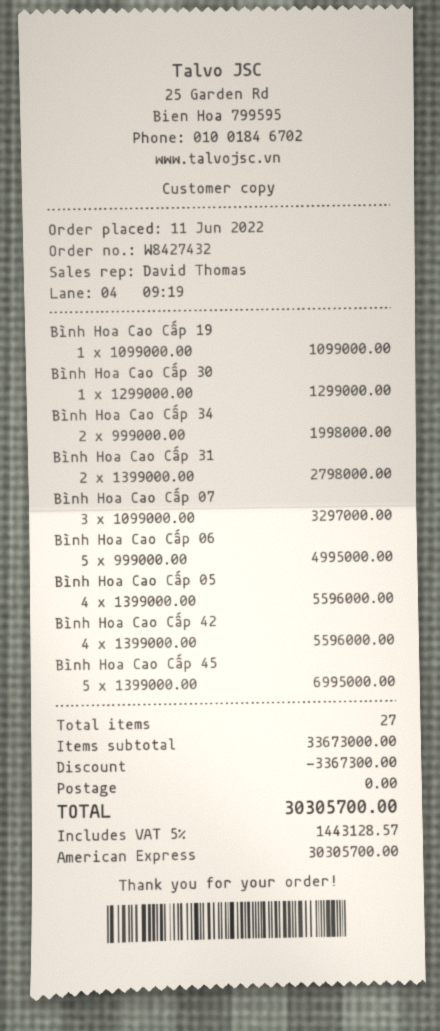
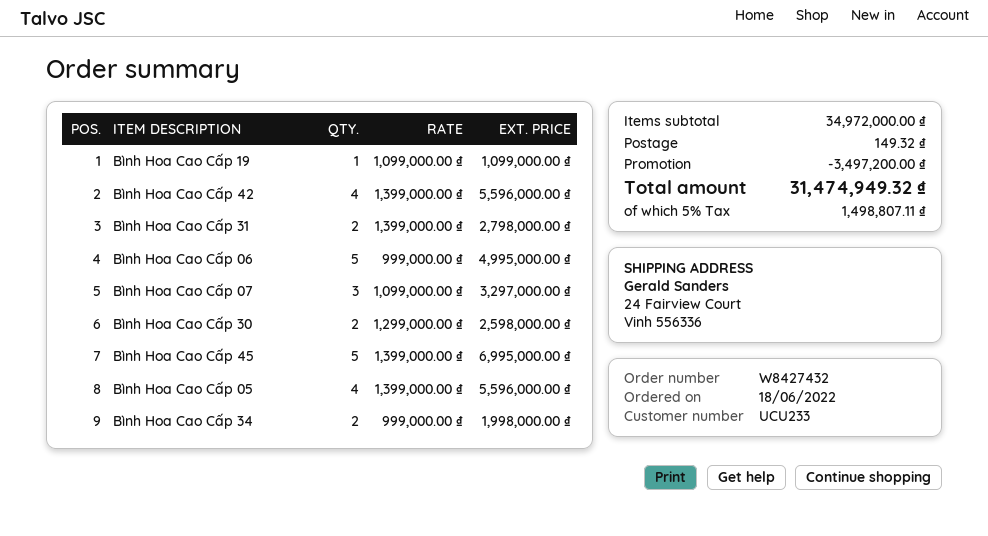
order date: 2022-06-11 -> 2022-06-18
Bình Hoa Cao Cấp 30: 1 x 1299000.00 = 1299000.00 -> 2 x 1299000.00 = 2598000.00
subtotal: 33673000.00 -> 34972000.00
discount: 3367300.00 -> 3497200.00
shipping: 0.00 -> 149.32
tax: 5% = 1443128.57 -> 5% = 1498807.11
total: 30305700.00 -> 31474949.32

